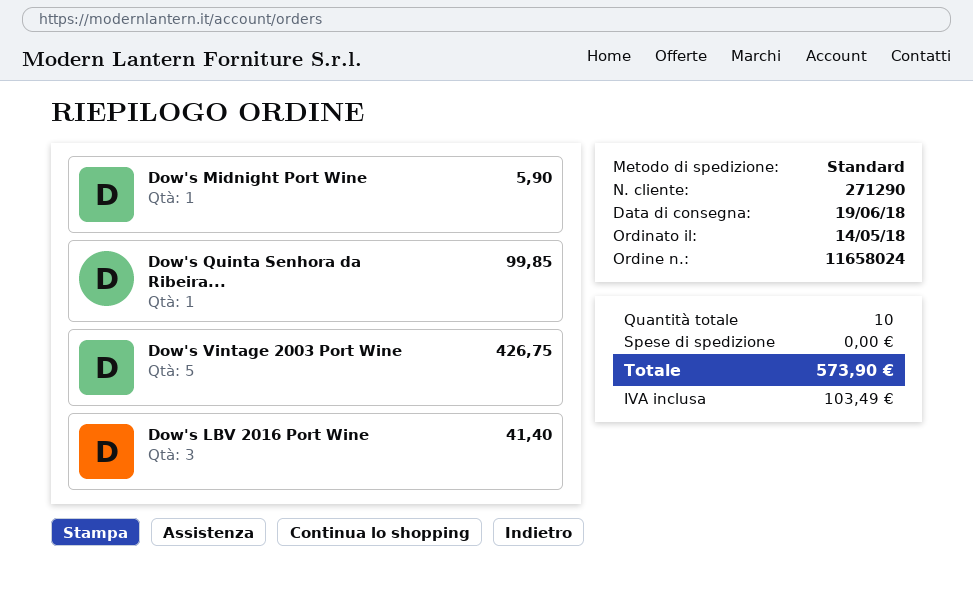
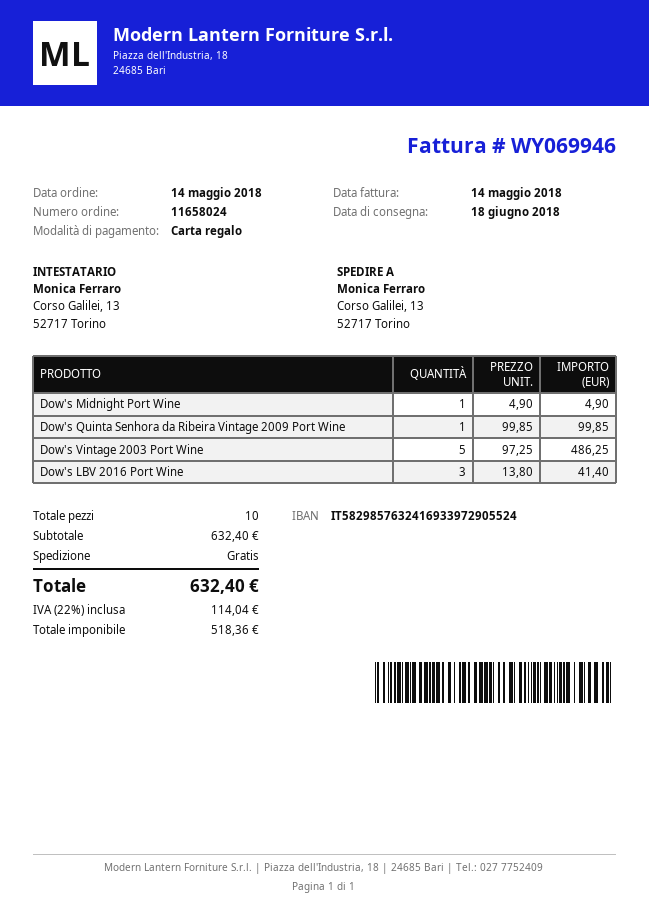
delivery date: 2018-06-19 -> 2018-06-18
Dow's Midnight Port Wine: 1 for 5.90 -> 1 for 4.90
Dow's Vintage 2003 Port Wine: 5 for 426.75 -> 5 for 486.25
tax: 103.49 -> 114.04
total: 573.90 -> 632.40

